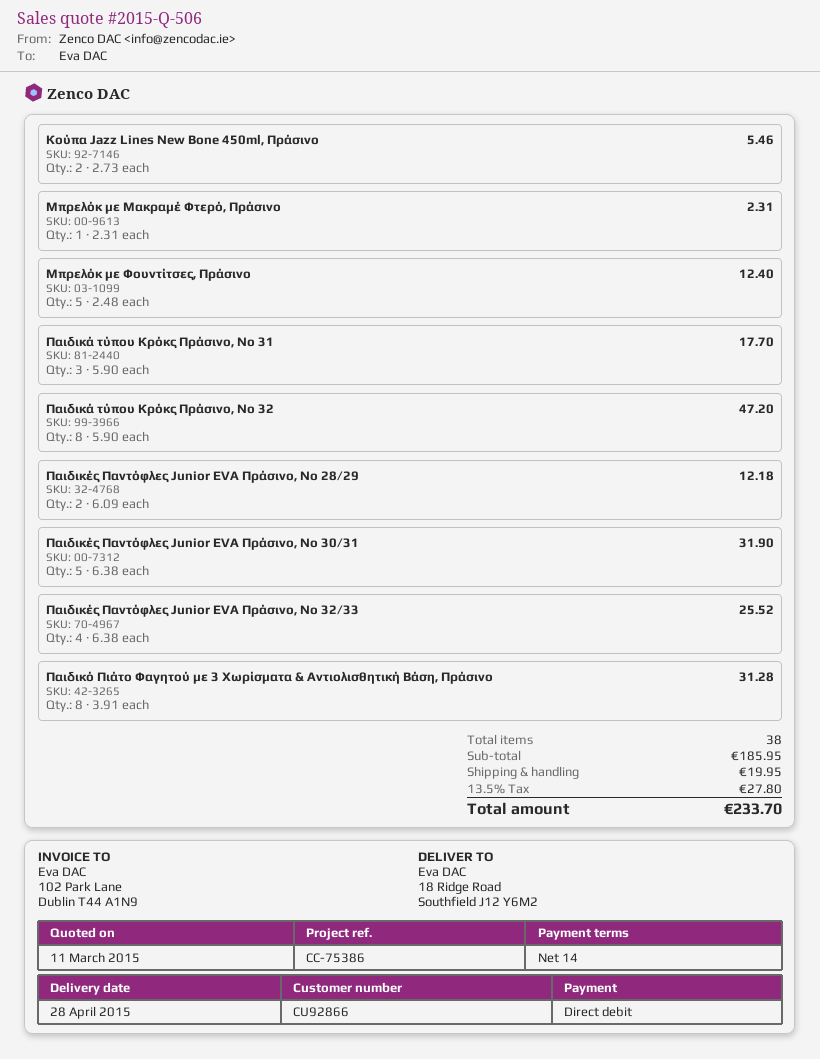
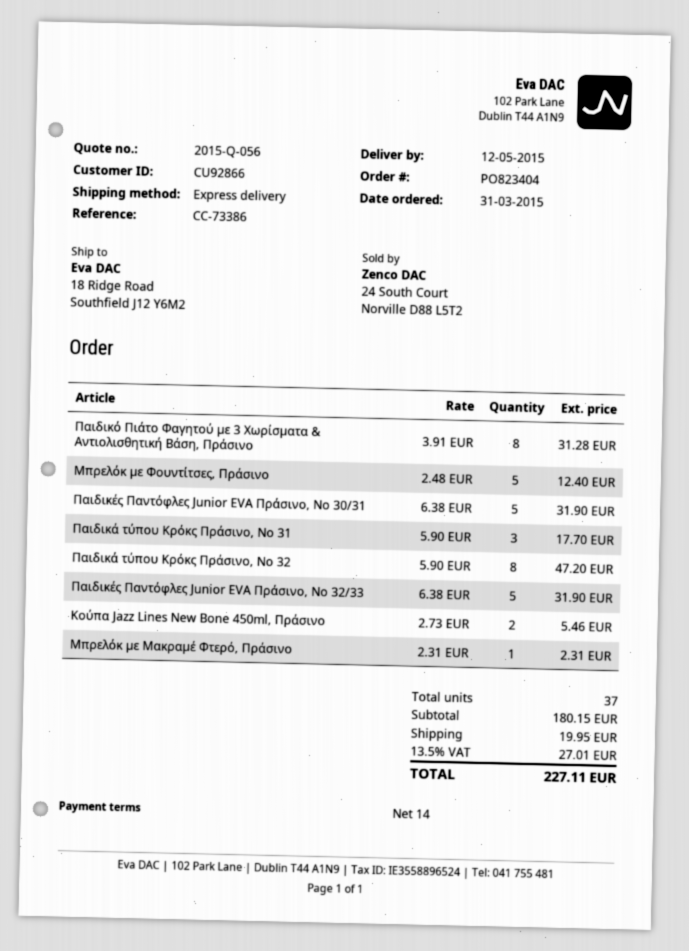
quote number: 2015-Q-506 -> 2015-Q-056
delivery date: 2015-04-28 -> 2015-05-12
reference: CC-75386 -> CC-73386
Παιδικές Παντόφλες Junior EVA Πράσινο, No 28/29: 2 x 6.09 = 12.18 -> none
Παιδικές Παντόφλες Junior EVA Πράσινο, No 32/33: 4 x 6.38 = 25.52 -> 5 x 6.38 = 31.90
total quantity: 38 -> 37
subtotal: 185.95 -> 180.15
tax: 13.5% = 27.80 -> 13.5% = 27.01
total: 233.70 -> 227.11

